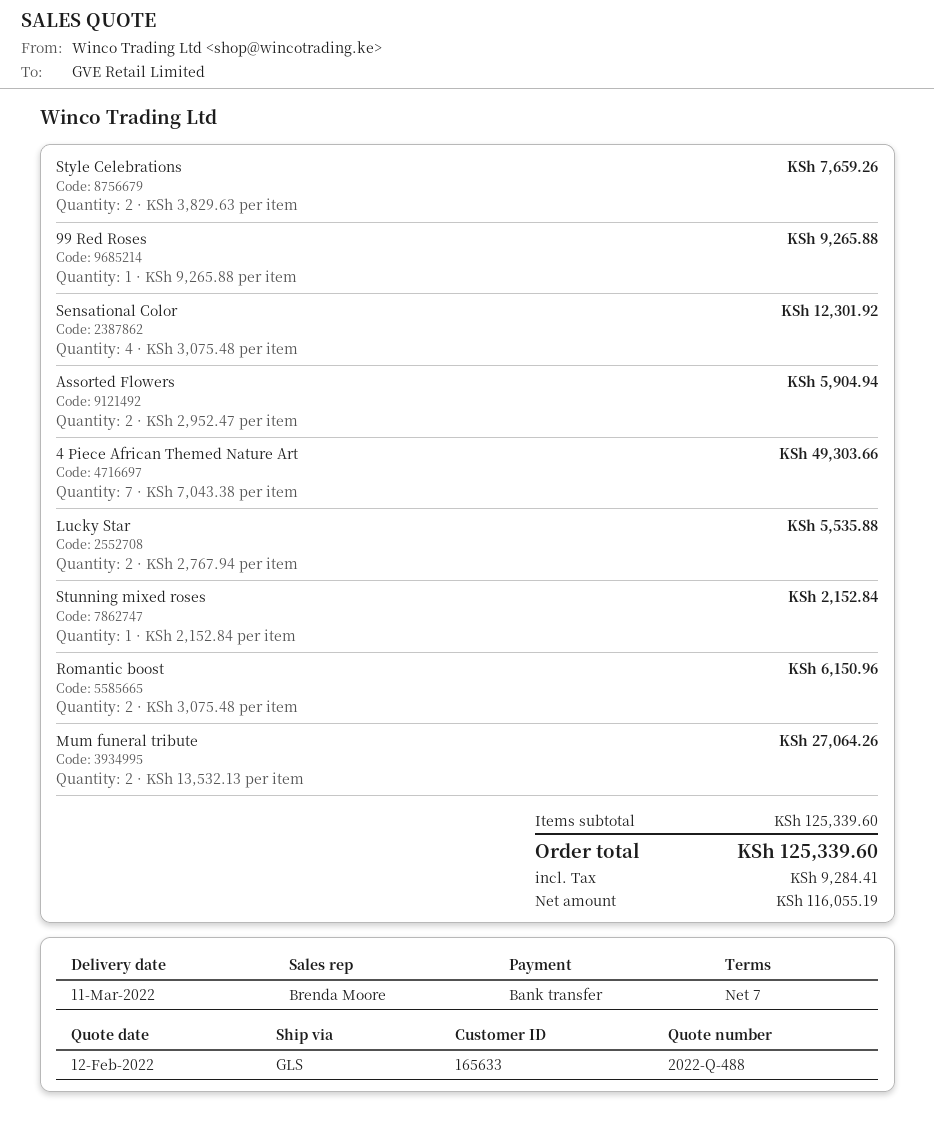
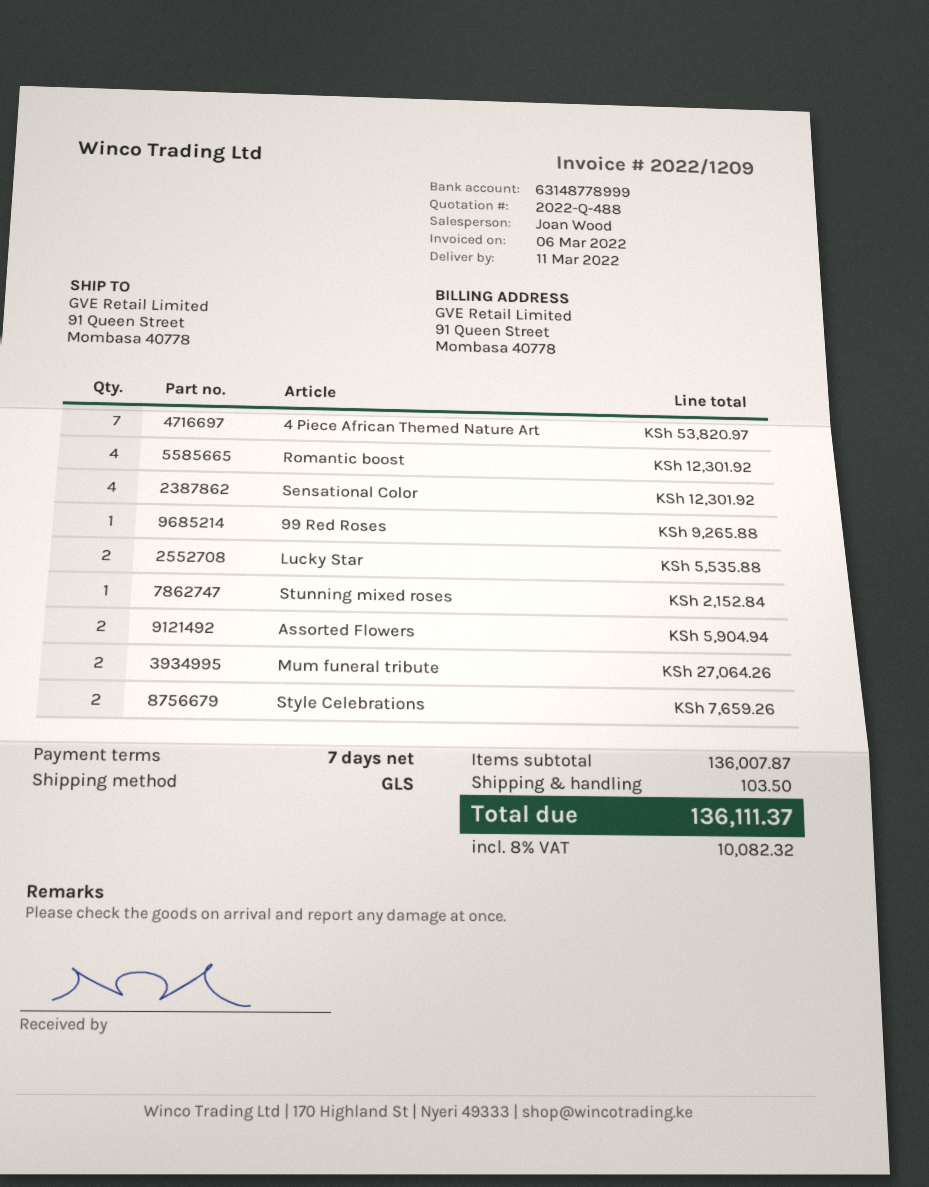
sales rep: Brenda Moore -> Joan Wood
4 Piece African Themed Nature Art: 7 for 49303.66 -> 7 for 53820.97
Romantic boost: 2 for 6150.96 -> 4 for 12301.92
subtotal: 125339.60 -> 136007.87
shipping: none -> 103.50
tax: 9284.41 -> 10082.32
total: 125339.60 -> 136111.37

